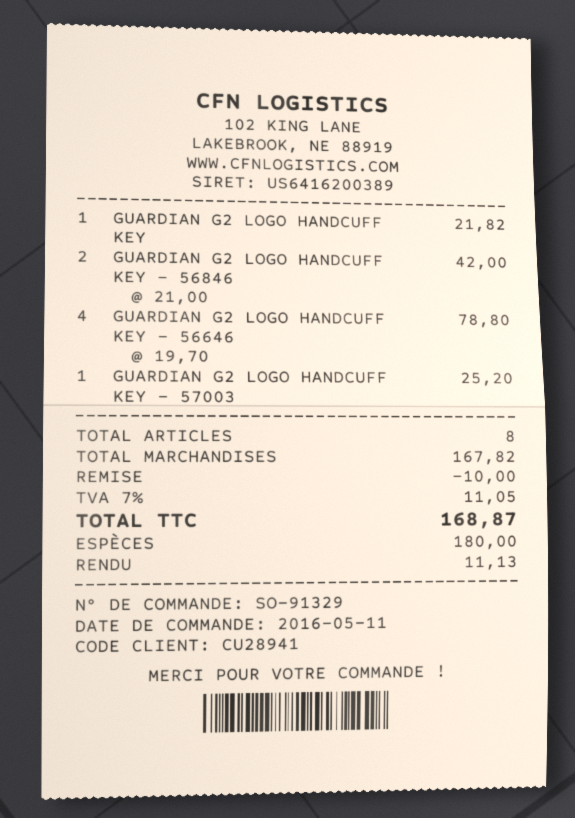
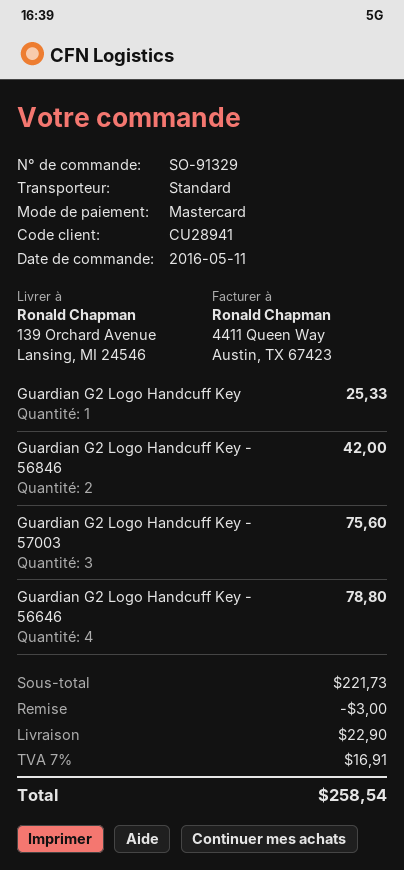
payment method: cash -> Mastercard
GUARDIAN G2 LOGO HANDCUFF KEY: 1 for 21.82 -> 1 for 25.33
GUARDIAN G2 LOGO HANDCUFF KEY - 57003: 1 for 25.20 -> 3 for 75.60
subtotal: 167.82 -> 221.73
discount: 10.00 -> 3.00
shipping: none -> 22.90
tax: 7% = 11.05 -> 7% = 16.91
total: 168.87 -> 258.54

